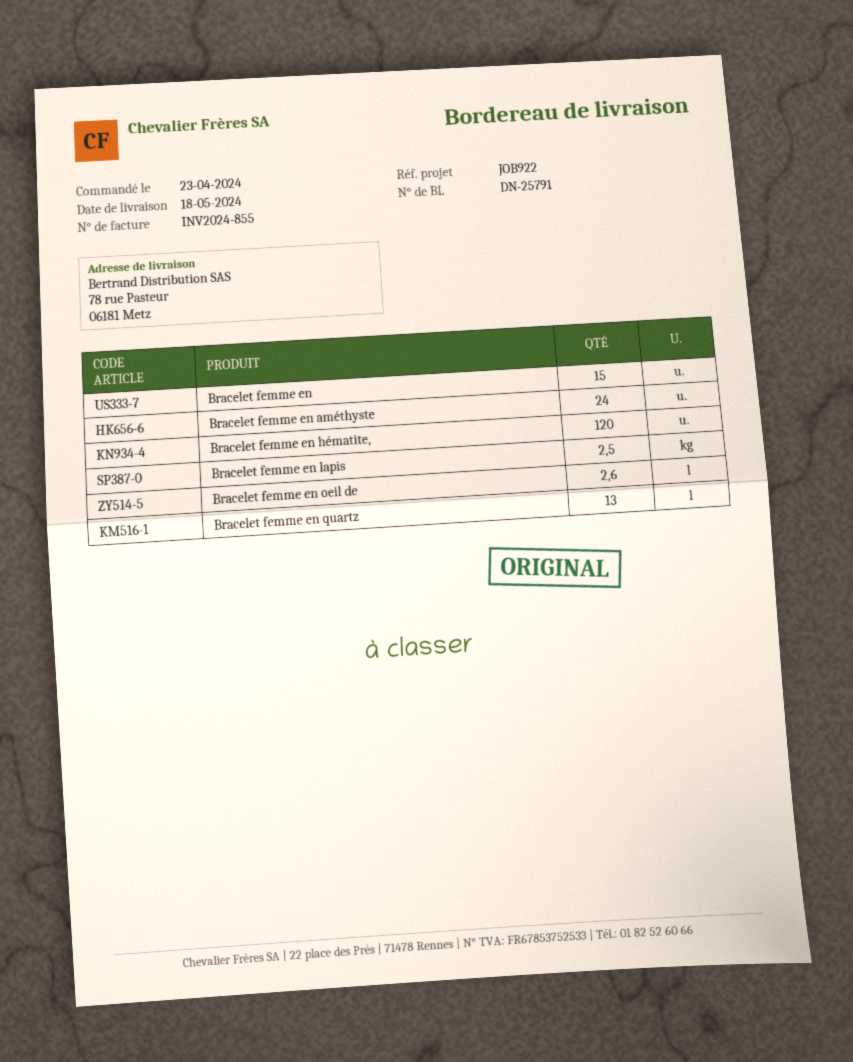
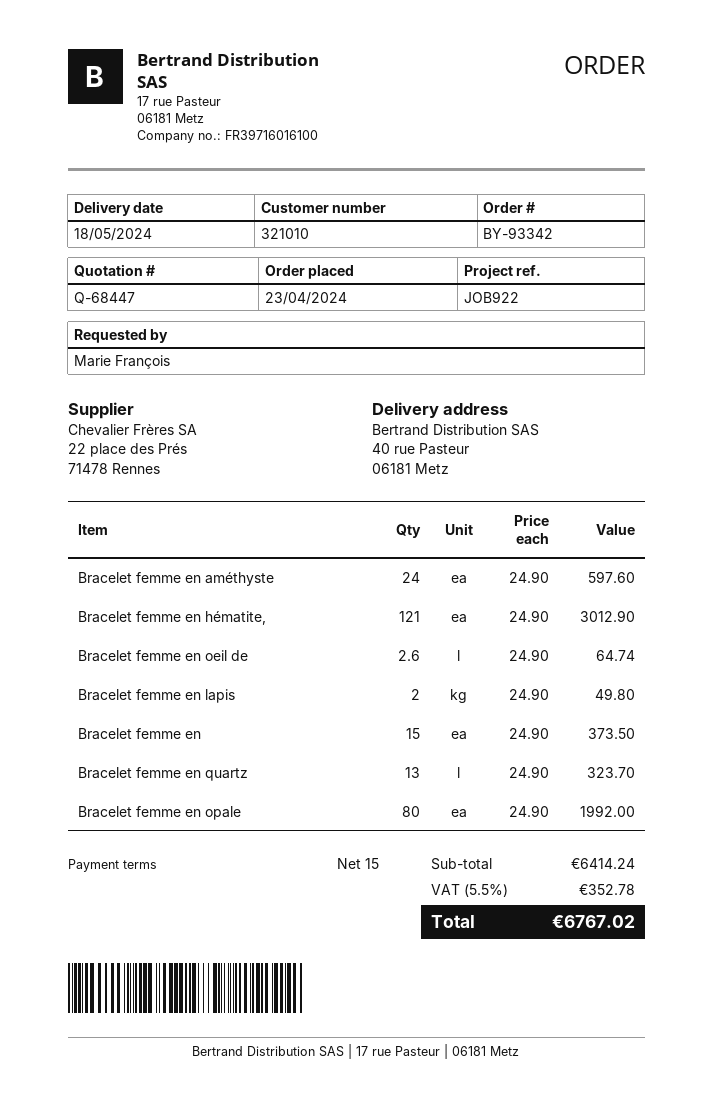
ship to: 78 rue Pasteur, 06181 Metz -> 40 rue Pasteur, 06181 Metz
Bracelet femme en hématite,: 120 -> 121
Bracelet femme en lapis: 2.5 -> 2
Bracelet femme en opale: none -> 80

